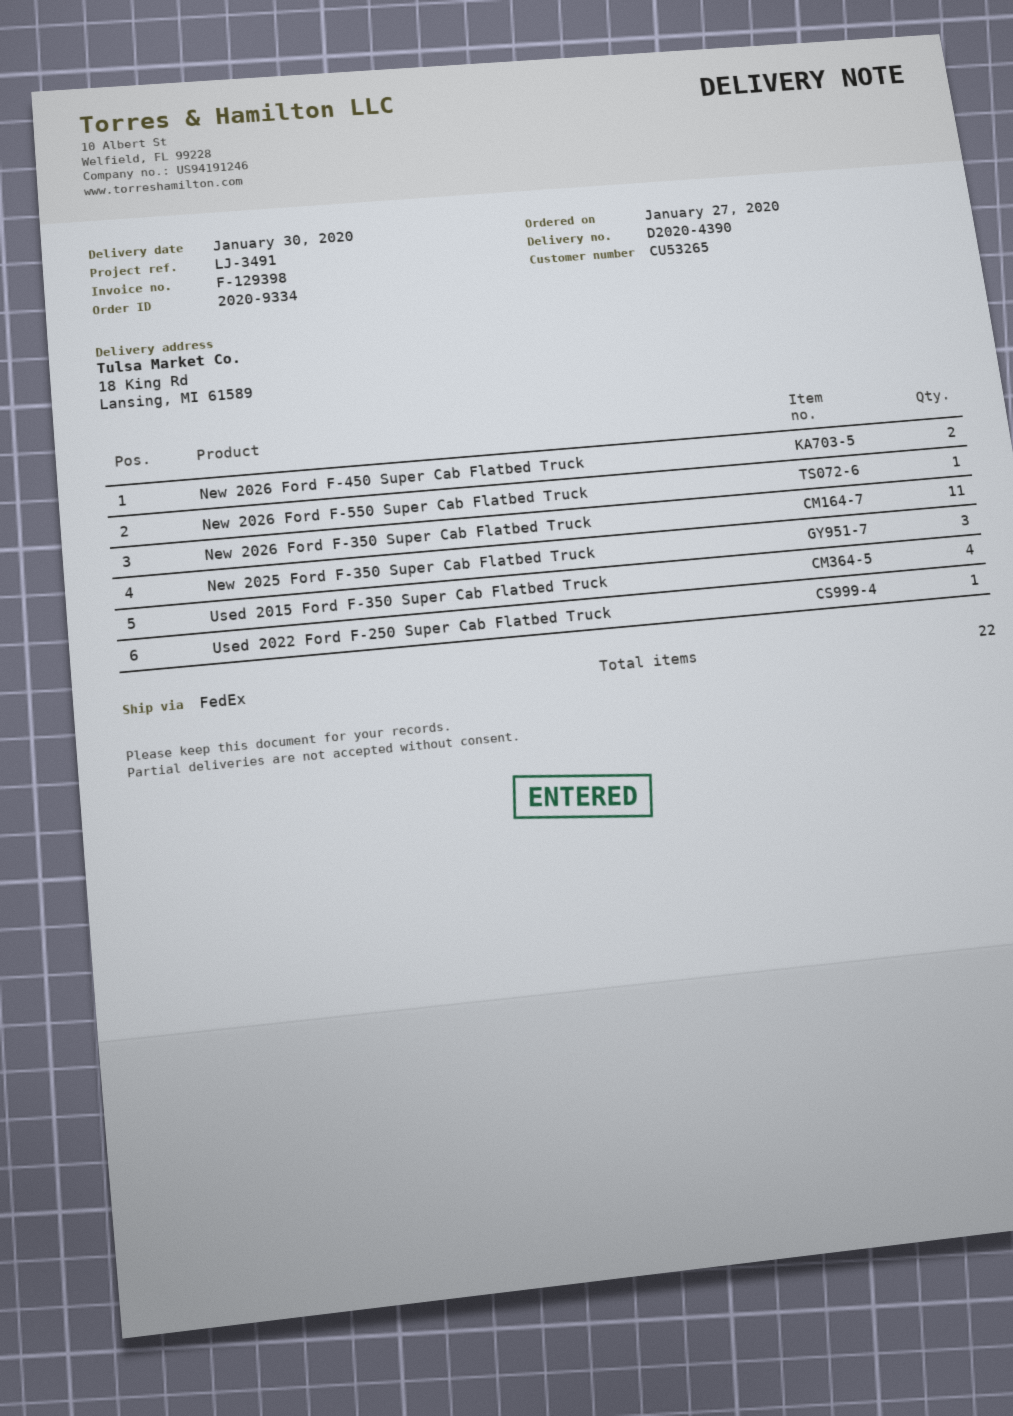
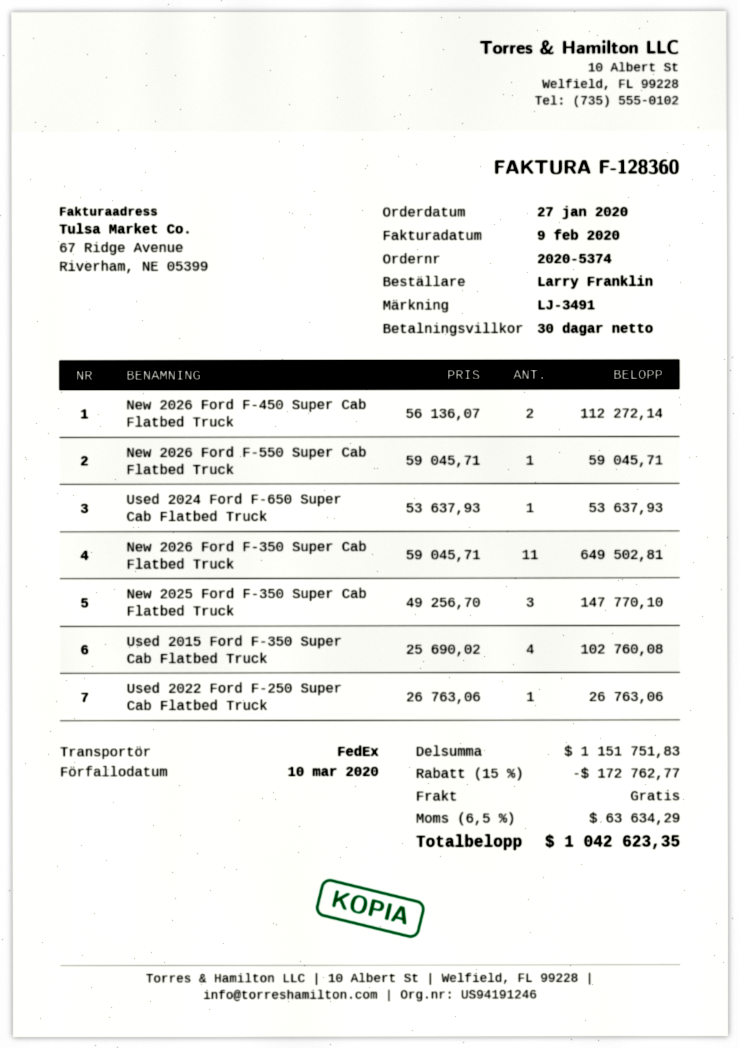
order number: 2020-9334 -> 2020-5374
invoice number: F-129398 -> F-128360
Used 2024 Ford F-650 Super Cab Flatbed Truck: none -> 1

